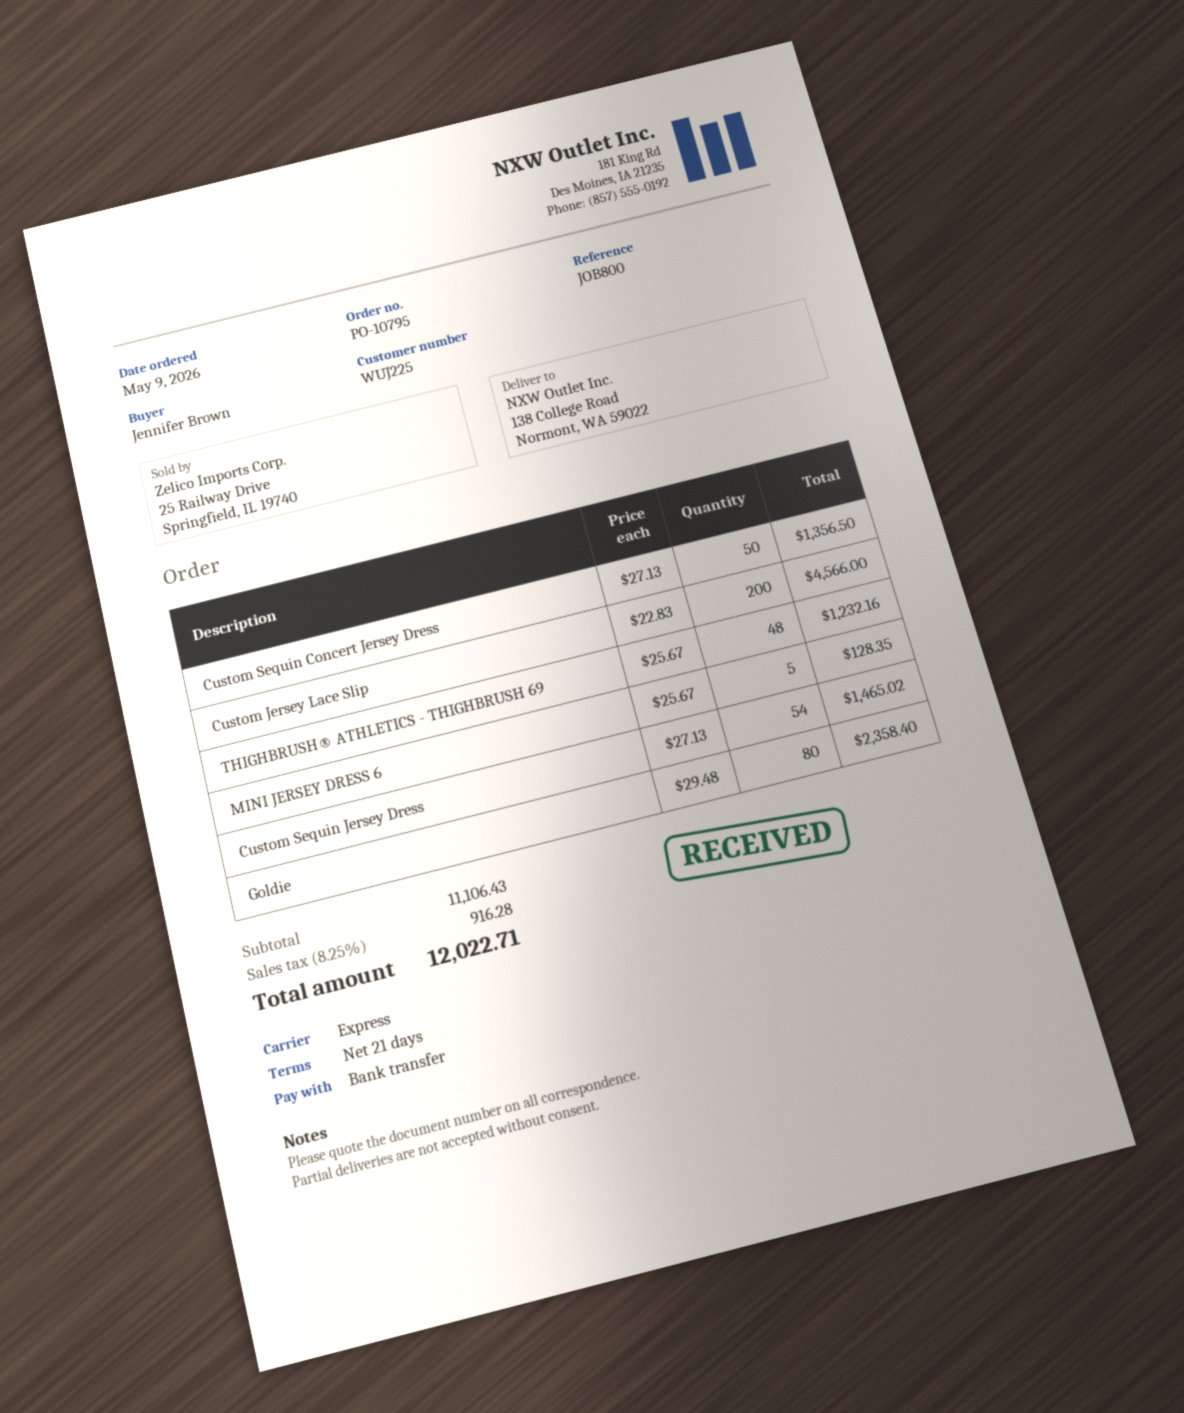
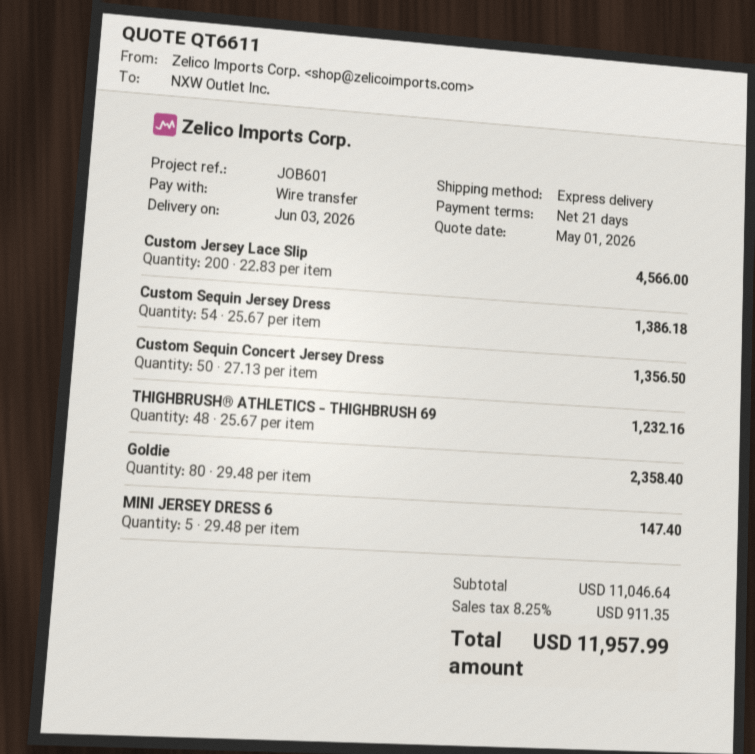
reference: JOB800 -> JOB601
MINI JERSEY DRESS 6: 5 x 25.67 = 128.35 -> 5 x 29.48 = 147.40
Custom Sequin Jersey Dress: 54 x 27.13 = 1465.02 -> 54 x 25.67 = 1386.18
subtotal: 11106.43 -> 11046.64
tax: 8.25% = 916.28 -> 8.25% = 911.35
total: 12022.71 -> 11957.99

